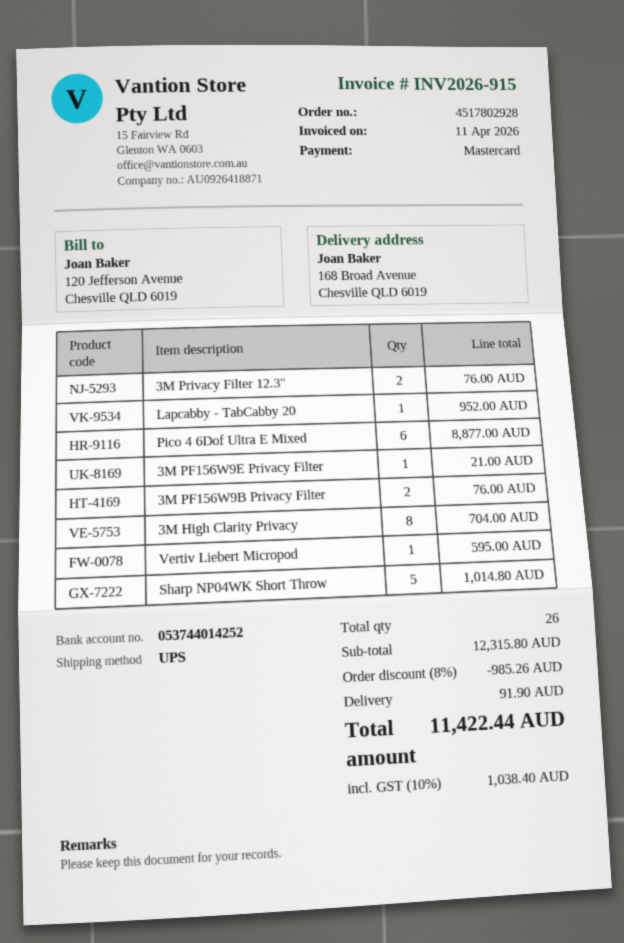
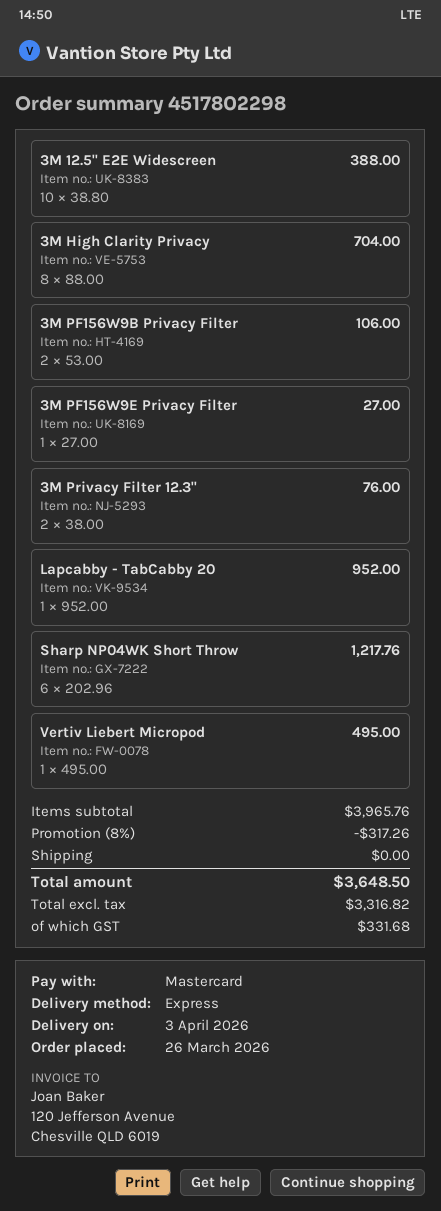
order number: 4517802928 -> 4517802298
shipping method: UPS -> express
Pico 4 6Dof Ultra E Mixed: 6 for 8877.00 -> none
3M PF156W9E Privacy Filter: 1 for 21.00 -> 1 for 27.00
3M PF156W9B Privacy Filter: 2 for 76.00 -> 2 for 106.00
Vertiv Liebert Micropod: 1 for 595.00 -> 1 for 495.00
Sharp NP04WK Short Throw: 5 for 1014.80 -> 6 for 1217.76
3M 12.5" E2E Widescreen: none -> 10 for 388.00
subtotal: 12315.80 -> 3965.76
discount: 8% = 985.26 -> 8% = 317.26
shipping: 91.90 -> 0.00
tax: 1038.40 -> 331.68
total: 11422.44 -> 3648.50

